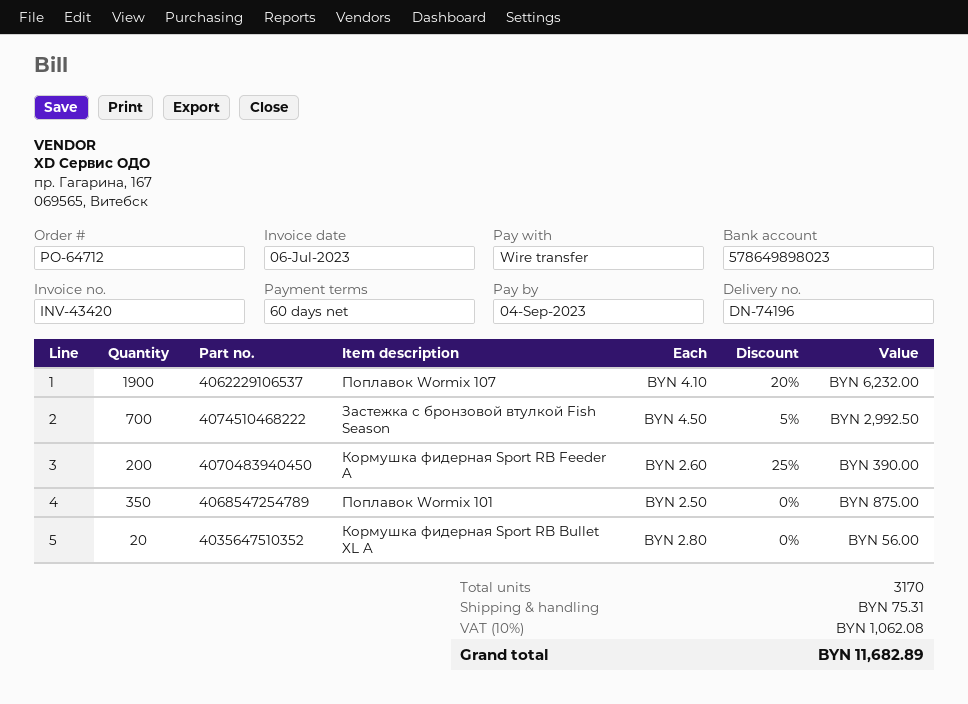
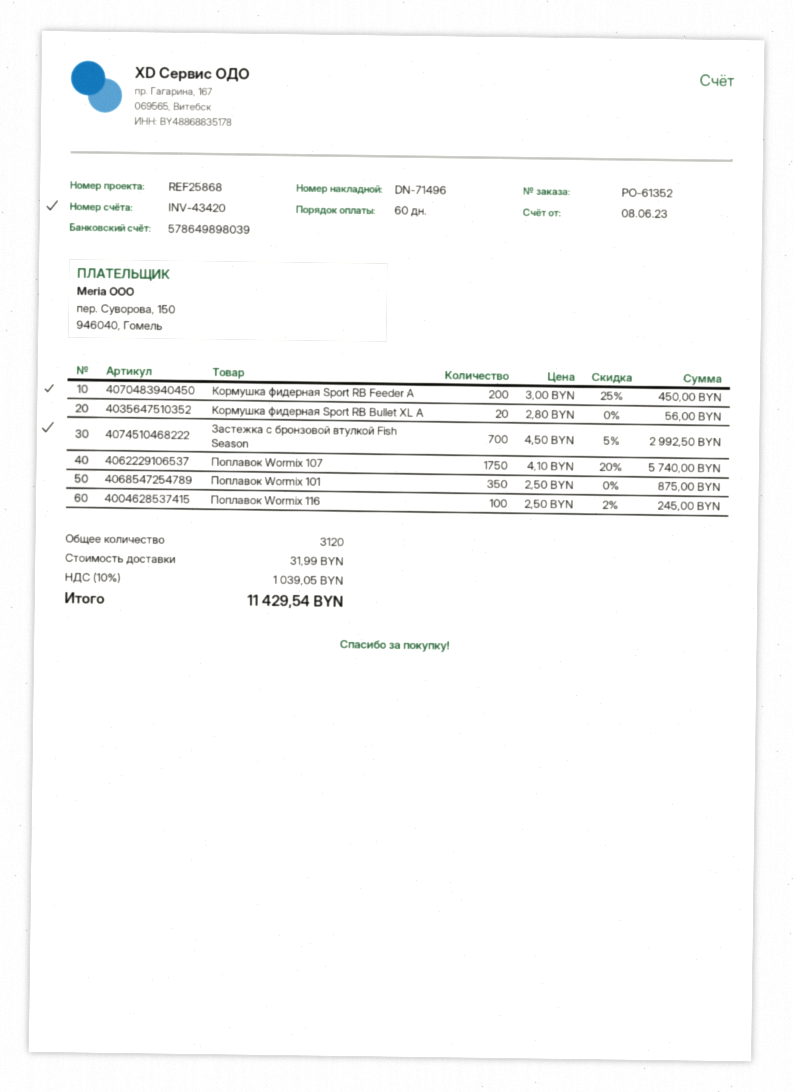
order number: PO-64712 -> PO-61352
delivery note number: DN-74196 -> DN-71496
invoice date: 2023-07-06 -> 2023-06-08
bank account: 578649898023 -> 578649898039
Поплавок Wormix 107: 1900 x 4.10 - 20% = 6232.00 -> 1750 x 4.10 - 20% = 5740.00
Кормушка фидерная Sport RB Feeder A: 200 x 2.60 - 25% = 390.00 -> 200 x 3.00 - 25% = 450.00
Поплавок Wormix 116: none -> 100 x 2.50 - 2% = 245.00
total quantity: 3170 -> 3120
shipping: 75.31 -> 31.99
tax: 10% = 1062.08 -> 10% = 1039.05
total: 11682.89 -> 11429.54

